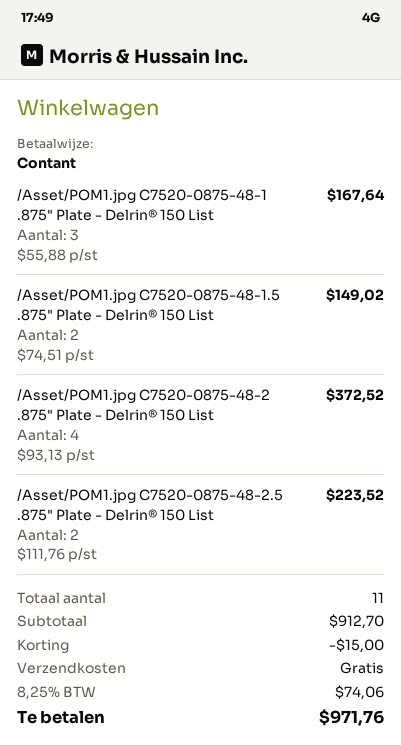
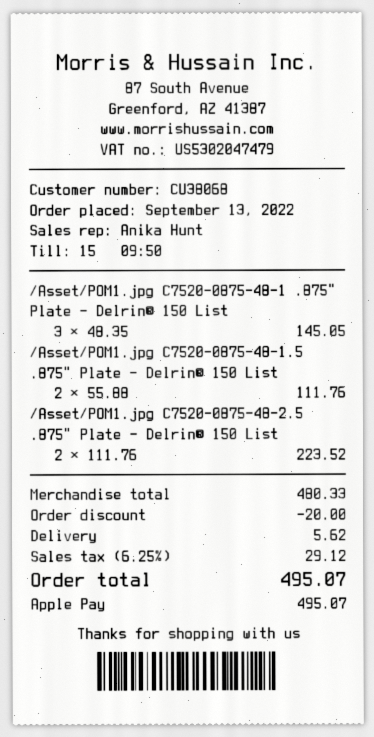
payment method: cash -> Apple Pay
/Asset/POM1.jpg C7520-0875-48-1 .875" Plate - Delrin® 150 List: 3 x 55.88 = 167.64 -> 3 x 48.35 = 145.05
/Asset/POM1.jpg C7520-0875-48-1.5 .875" Plate - Delrin® 150 List: 2 x 74.51 = 149.02 -> 2 x 55.88 = 111.76
/Asset/POM1.jpg C7520-0875-48-2 .875" Plate - Delrin® 150 List: 4 x 93.13 = 372.52 -> none
subtotal: 912.70 -> 480.33
discount: 15.00 -> 20.00
shipping: 0.00 -> 5.62
tax: 8.25% = 74.06 -> 6.25% = 29.12
total: 971.76 -> 495.07

